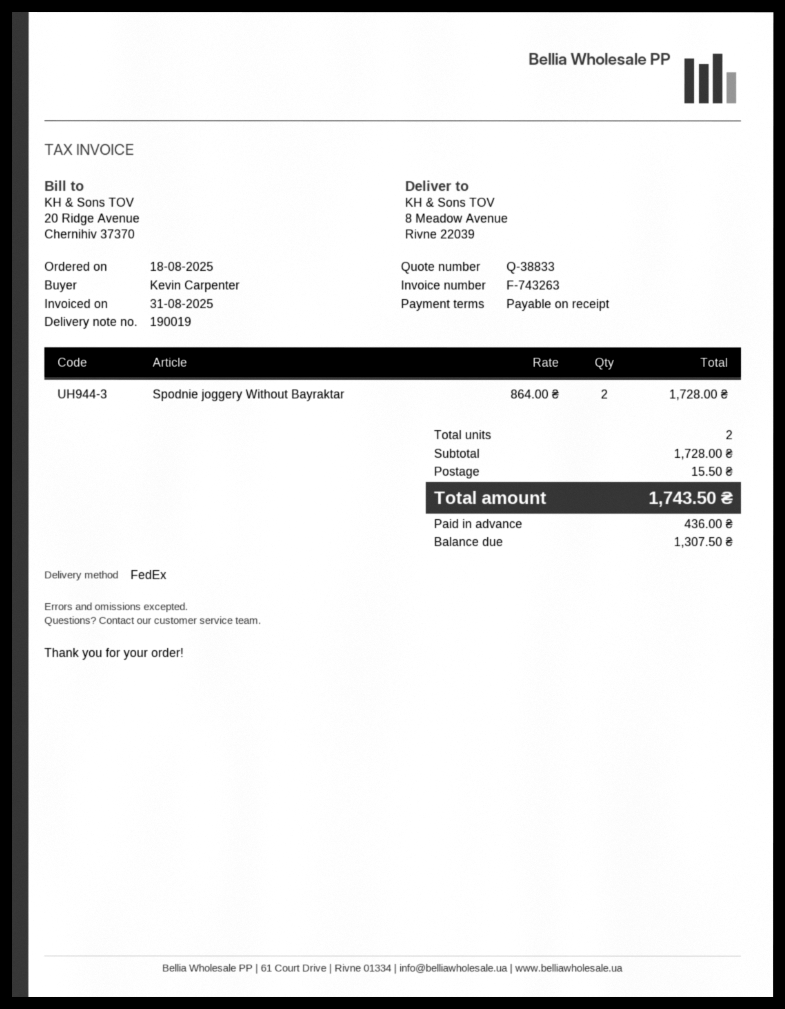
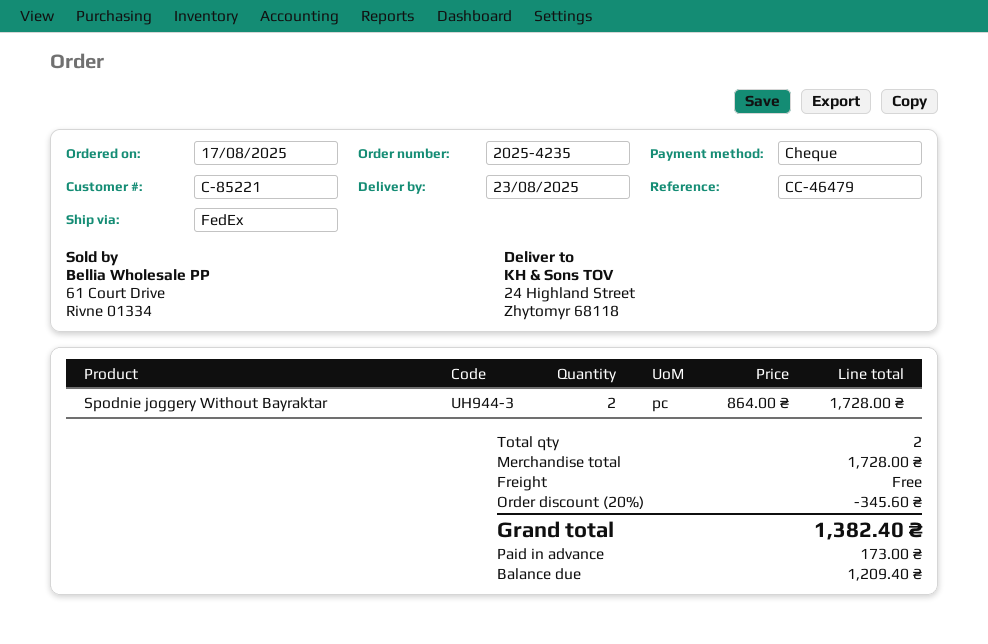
order date: 2025-08-18 -> 2025-08-17
ship to: 8 Meadow Avenue, Rivne 22039 -> 24 Highland Street, Zhytomyr 68118
discount: none -> 20% = 345.60
shipping: 15.50 -> 0.00
total: 1743.50 -> 1382.40
deposit: 436.00 -> 173.00
balance: 1307.50 -> 1209.40

